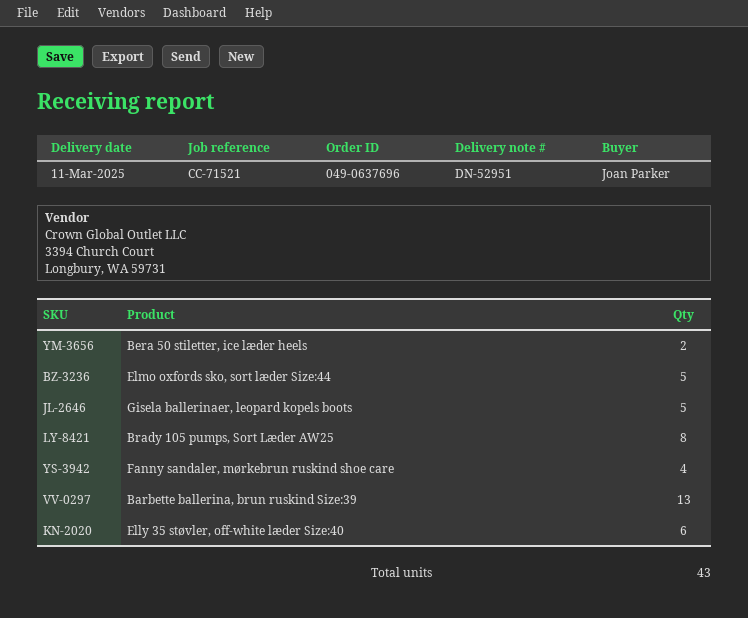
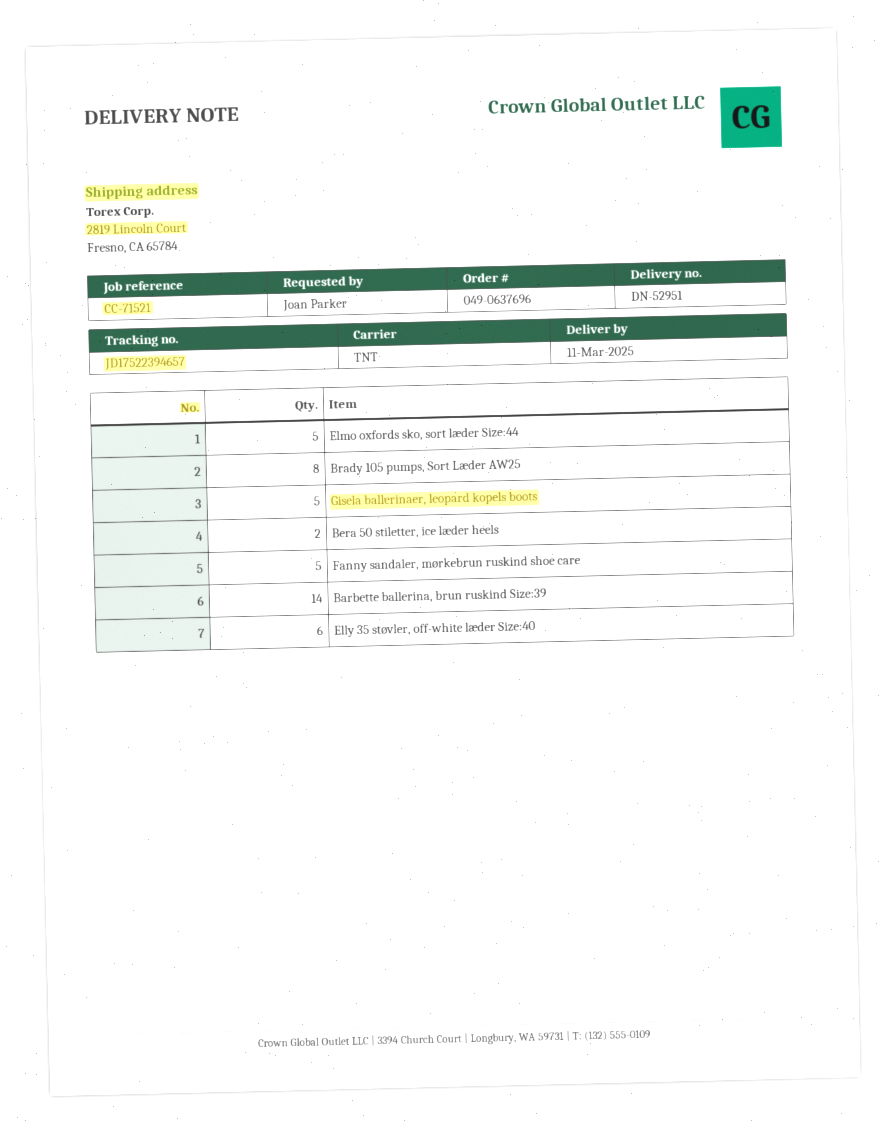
Fanny sandaler, mørkebrun ruskind shoe care: 4 -> 5
Barbette ballerina, brun ruskind Size:39: 13 -> 14

